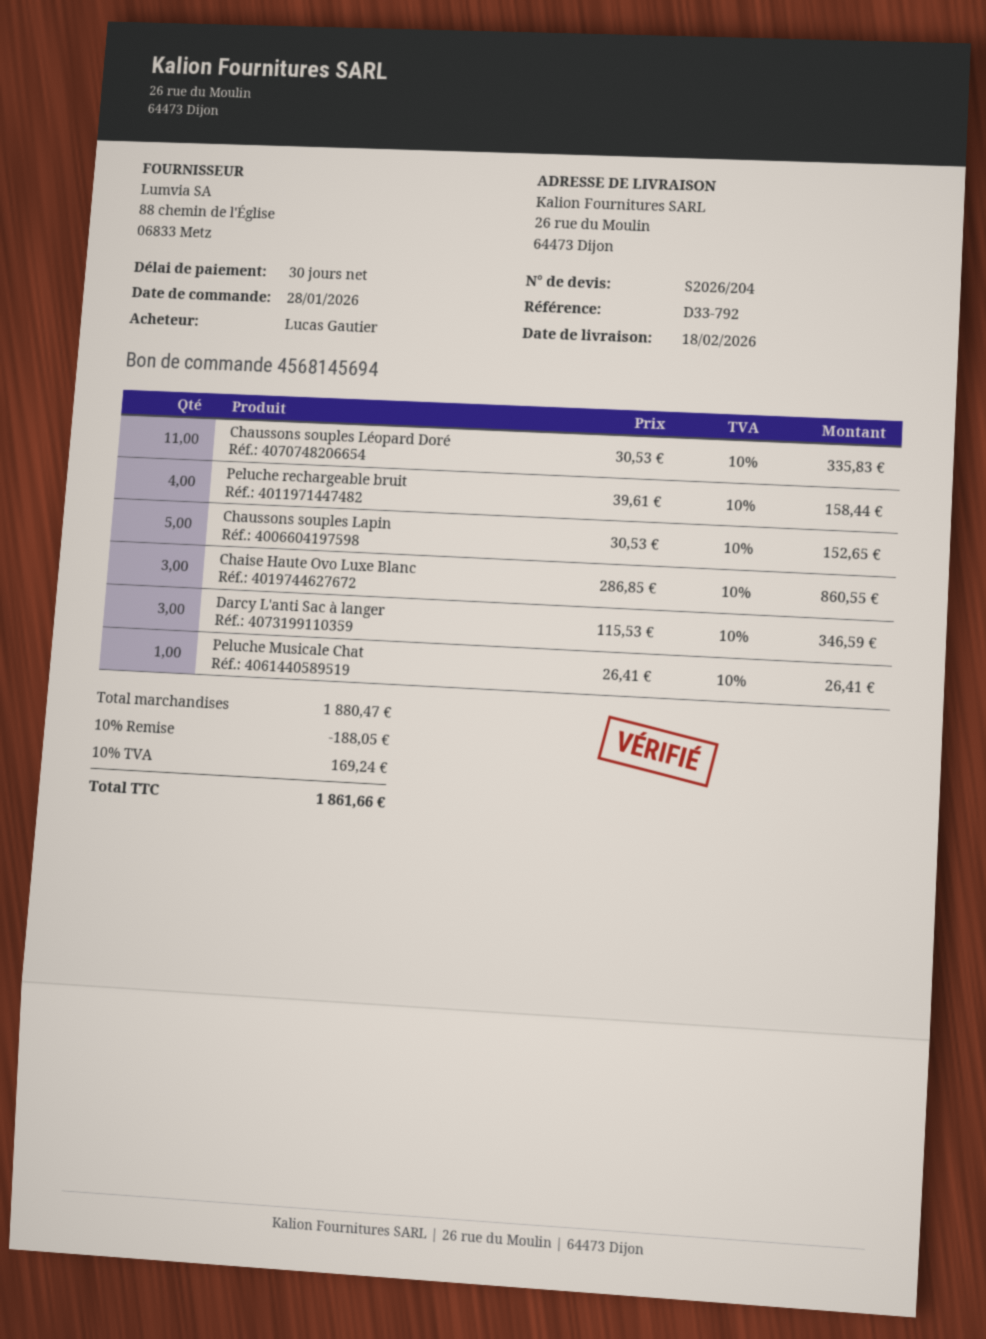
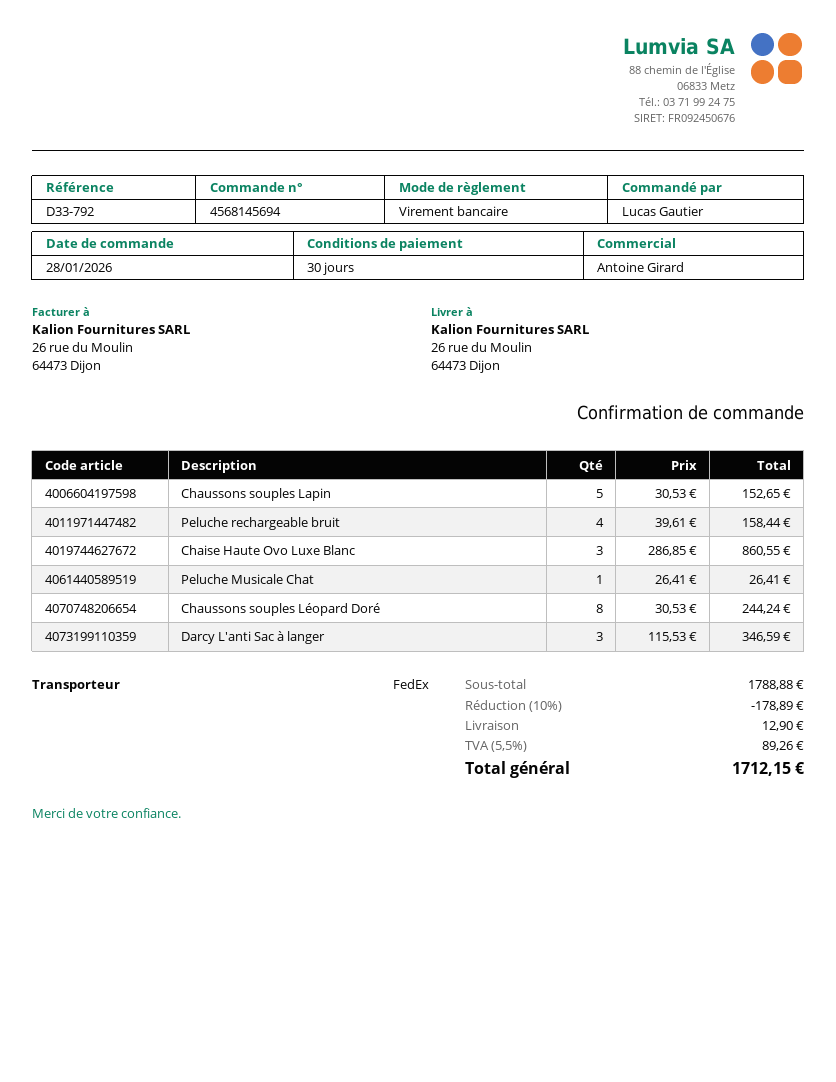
Chaussons souples Léopard Doré: 11 x 30.53 = 335.83 -> 8 x 30.53 = 244.24
subtotal: 1880.47 -> 1788.88
discount: 10% = 188.05 -> 10% = 178.89
shipping: none -> 12.90
tax: 10% = 169.24 -> 5.5% = 89.26
total: 1861.66 -> 1712.15

